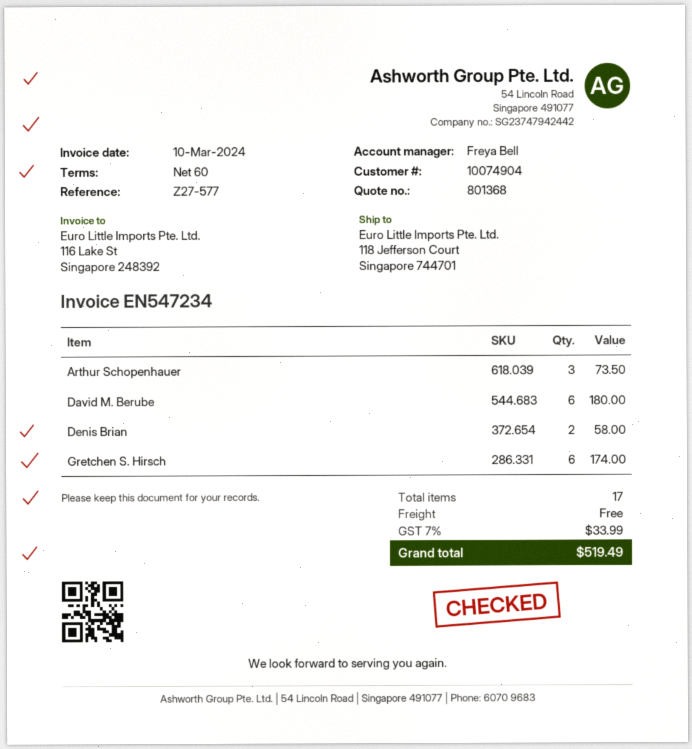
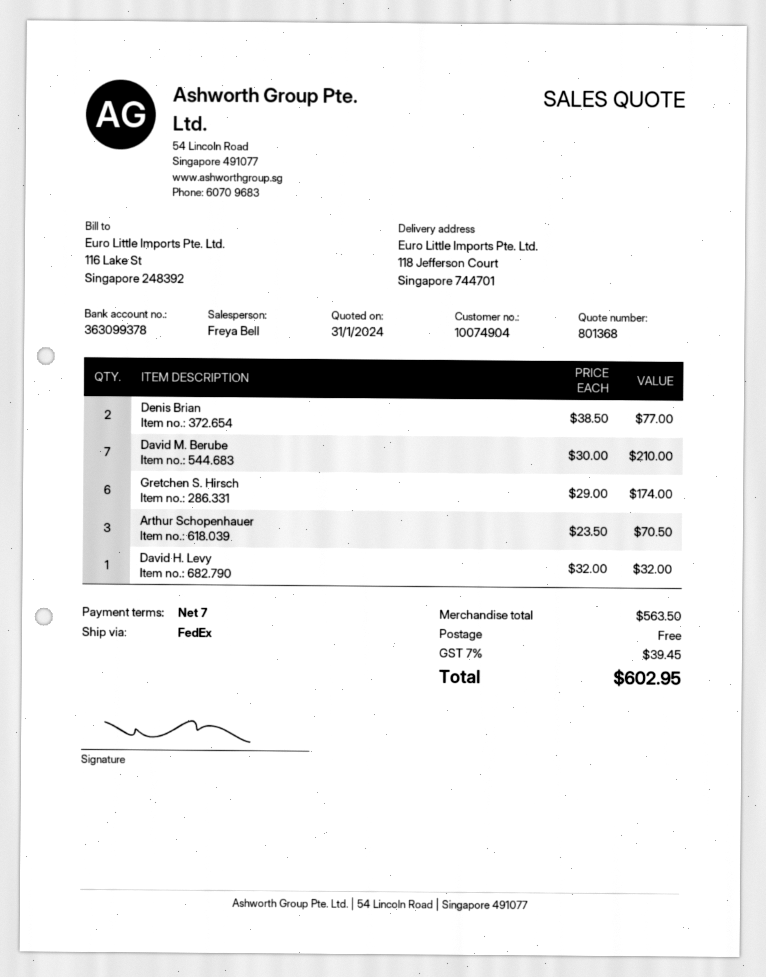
payment terms: 60 days -> 7 days
Arthur Schopenhauer: 3 for 73.50 -> 3 for 70.50
David M. Berube: 6 for 180.00 -> 7 for 210.00
Denis Brian: 2 for 58.00 -> 2 for 77.00
David H. Levy: none -> 1 for 32.00
tax: 7% = 33.99 -> 7% = 39.45
total: 519.49 -> 602.95

